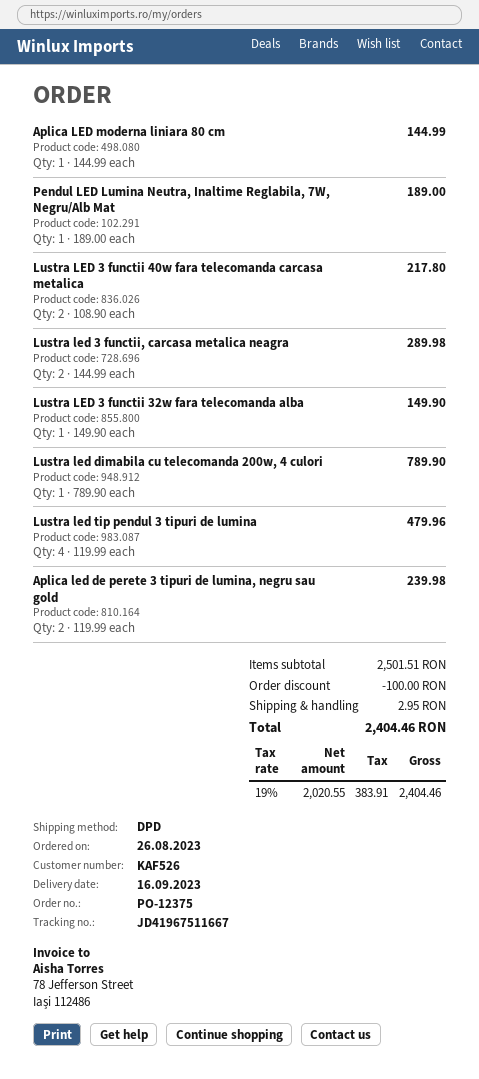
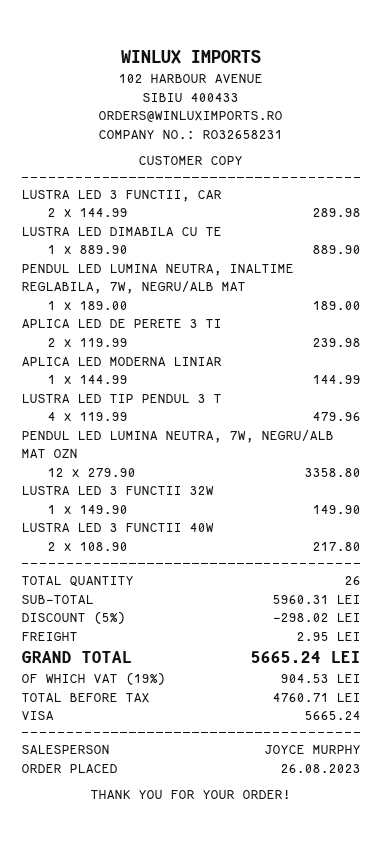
Lustra led dimabila cu telecomanda 200w, 4 culori: 1 x 789.90 = 789.90 -> 1 x 889.90 = 889.90
PENDUL LED LUMINA NEUTRA, 7W, NEGRU/ALB MAT OZN: none -> 12 x 279.90 = 3358.80
subtotal: 2501.51 -> 5960.31
discount: 100.00 -> 298.02
net: 2020.55 -> 4760.71
tax: 19% = 383.91 -> 19% = 904.53
total: 2404.46 -> 5665.24

